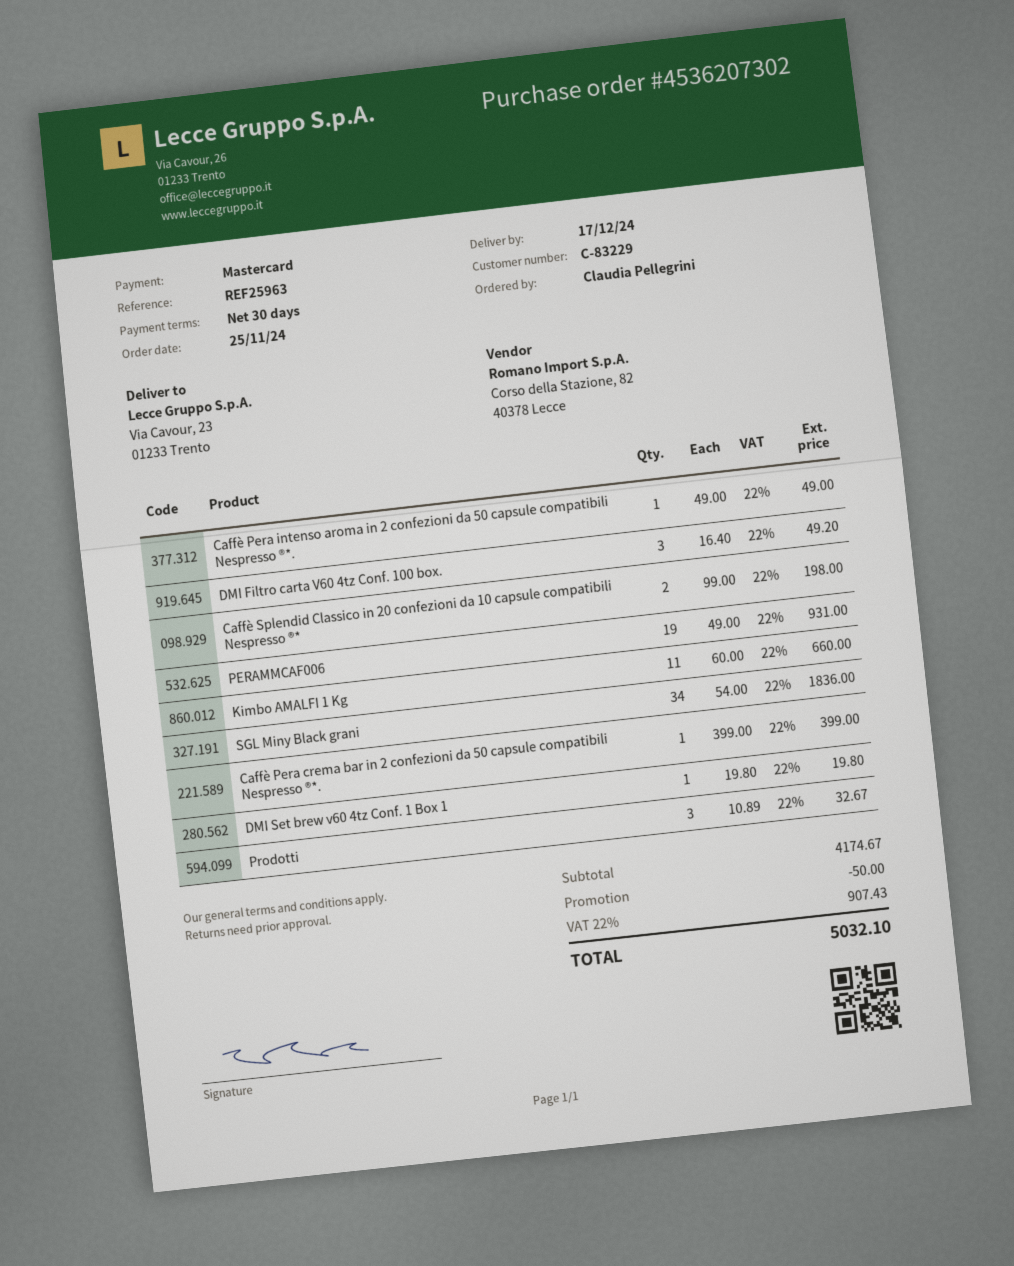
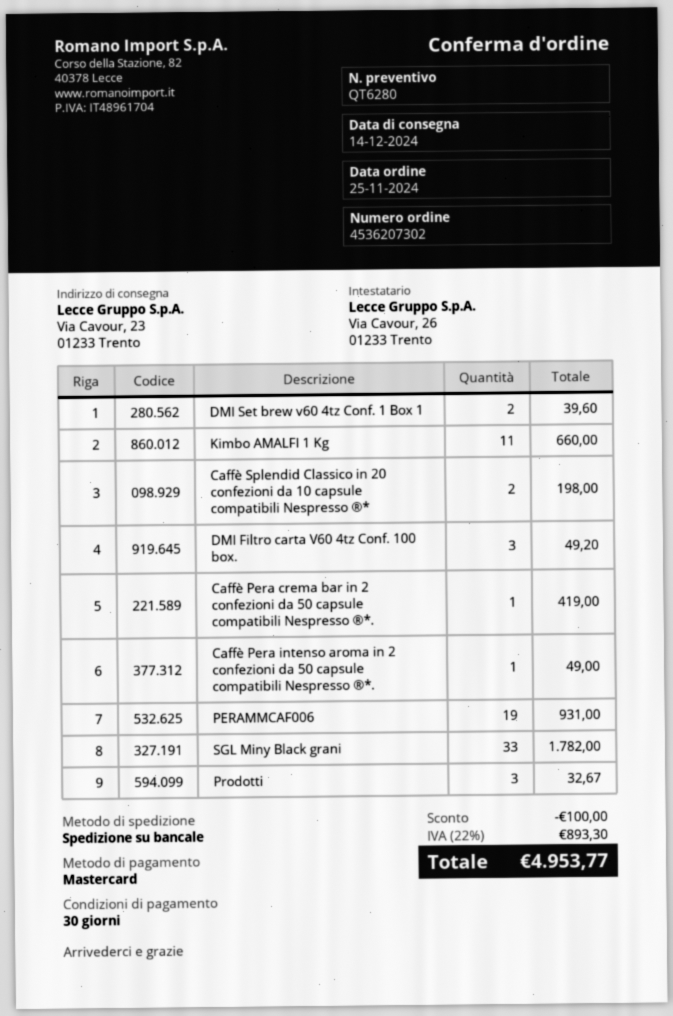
delivery date: 2024-12-17 -> 2024-12-14
SGL Miny Black grani: 34 for 1836.00 -> 33 for 1782.00
Caffè Pera crema bar in 2 confezioni da 50 capsule compatibili Nespresso ®*.: 1 for 399.00 -> 1 for 419.00
DMI Set brew v60 4tz Conf. 1 Box 1: 1 for 19.80 -> 2 for 39.60
discount: 50.00 -> 100.00
tax: 22% = 907.43 -> 22% = 893.30
total: 5032.10 -> 4953.77

